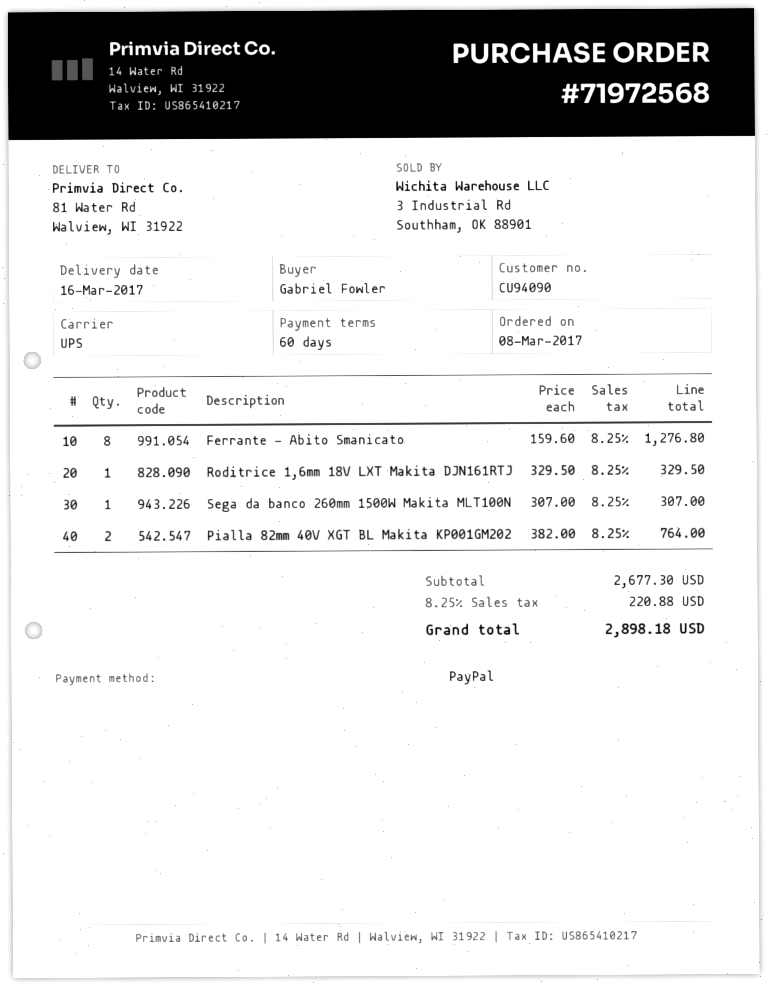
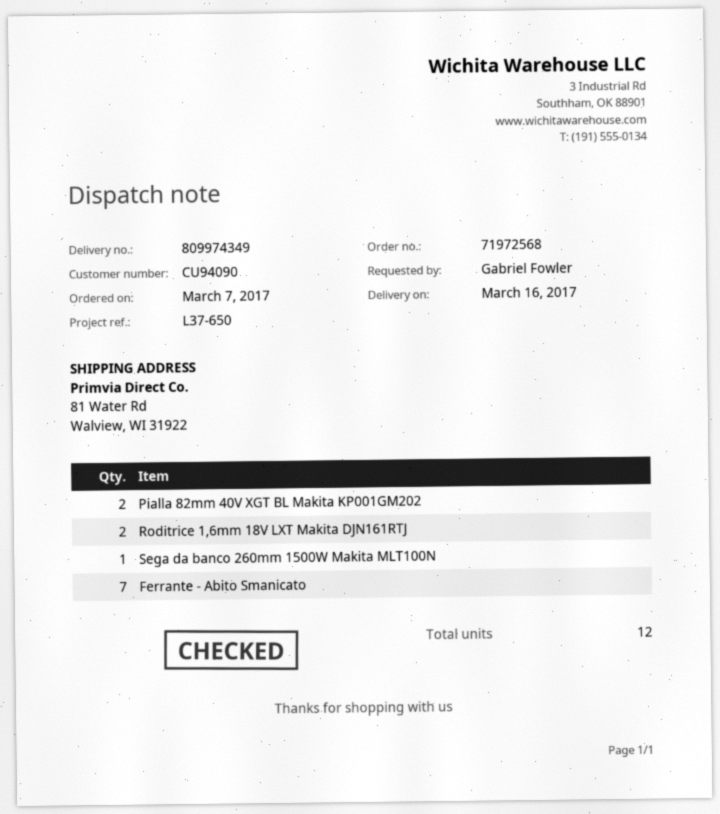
order date: 2017-03-08 -> 2017-03-07
Ferrante - Abito Smanicato: 8 -> 7
Roditrice 1,6mm 18V LXT Makita DJN161RTJ: 1 -> 2

